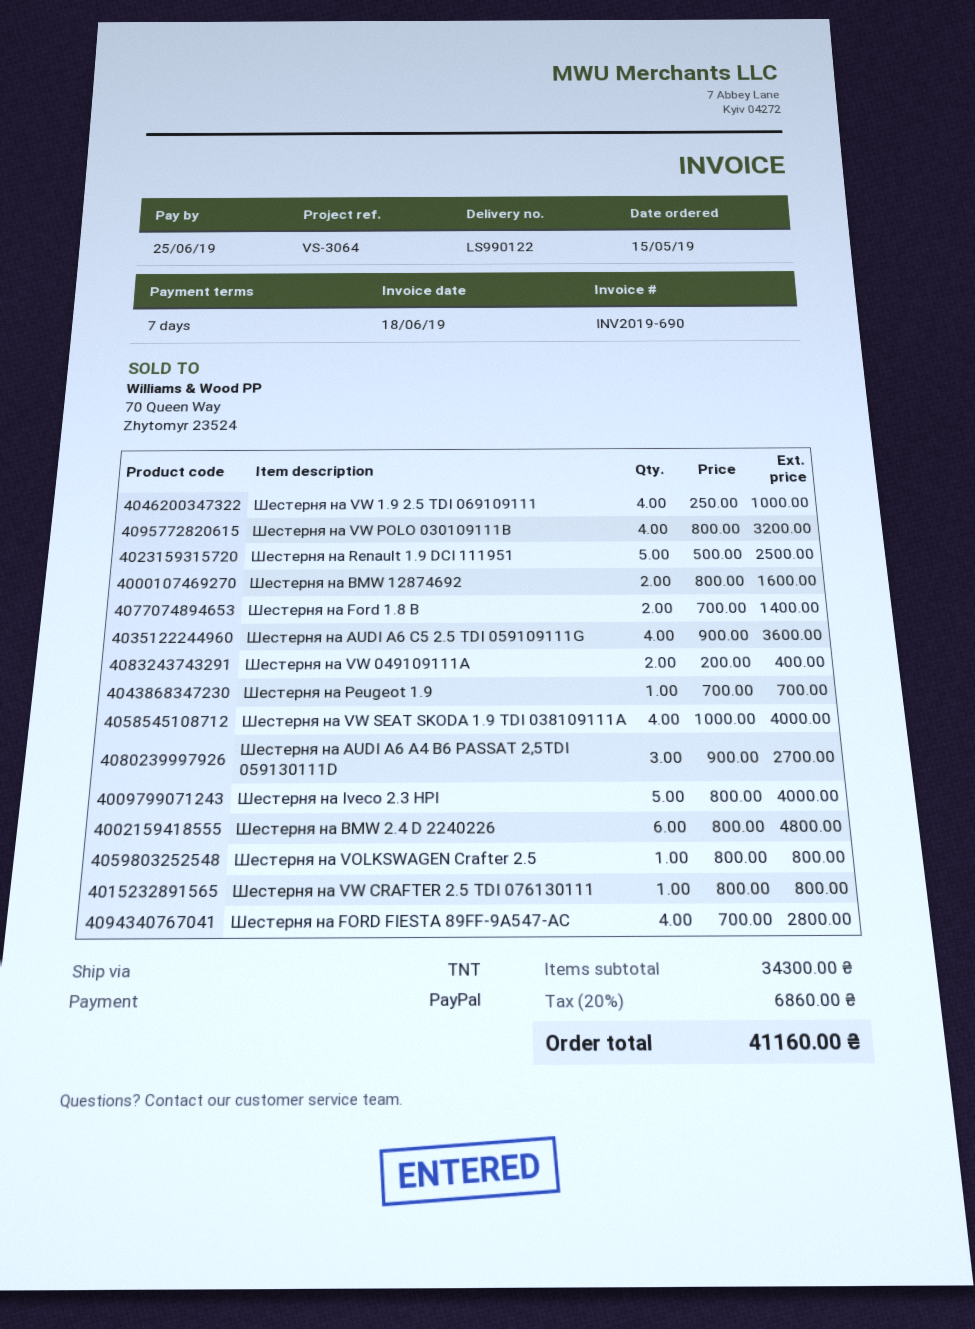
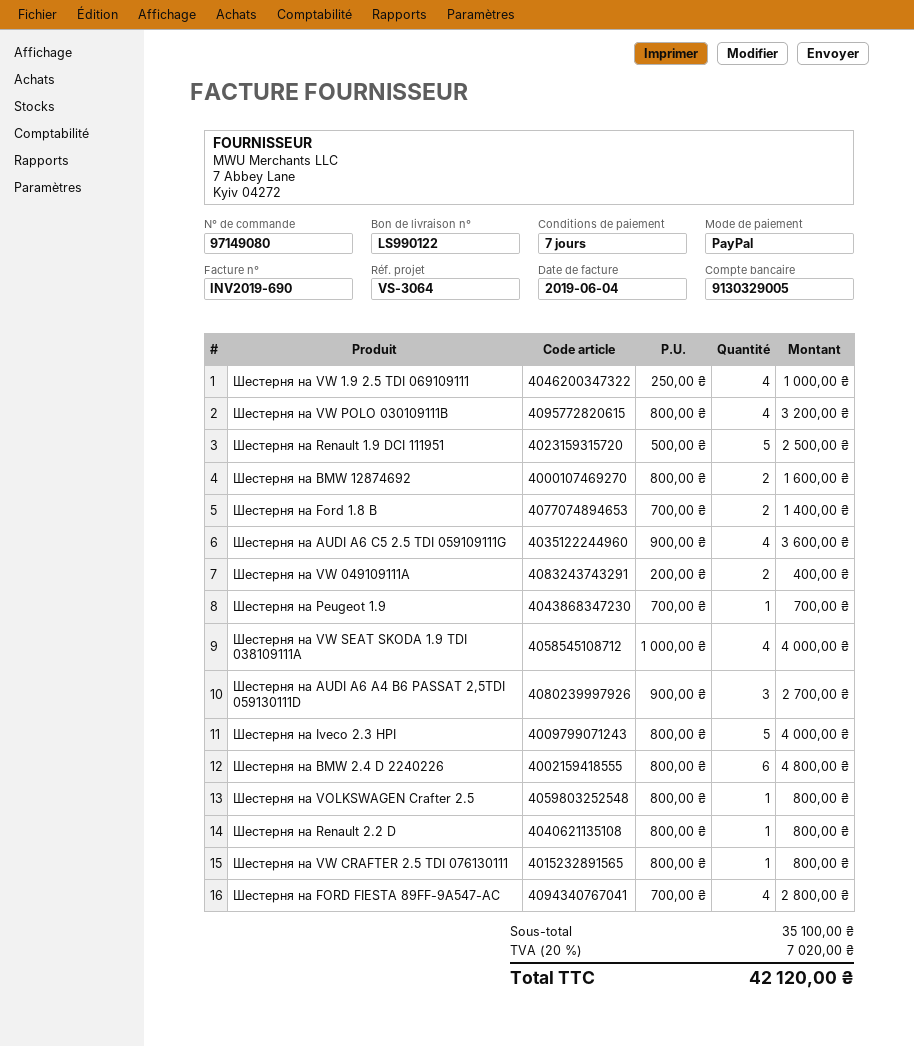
invoice date: 2019-06-18 -> 2019-06-04
Шестерня на Renault 2.2 D: none -> 1 x 800.00 = 800.00
subtotal: 34300.00 -> 35100.00
tax: 20% = 6860.00 -> 20% = 7020.00
total: 41160.00 -> 42120.00

